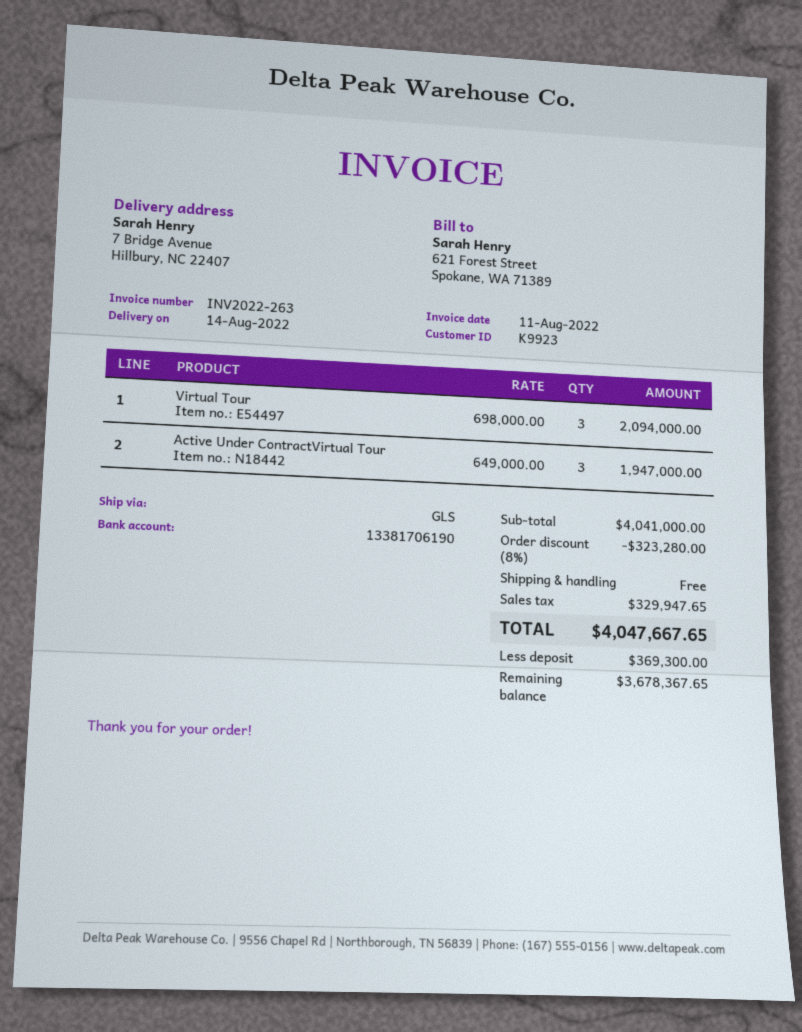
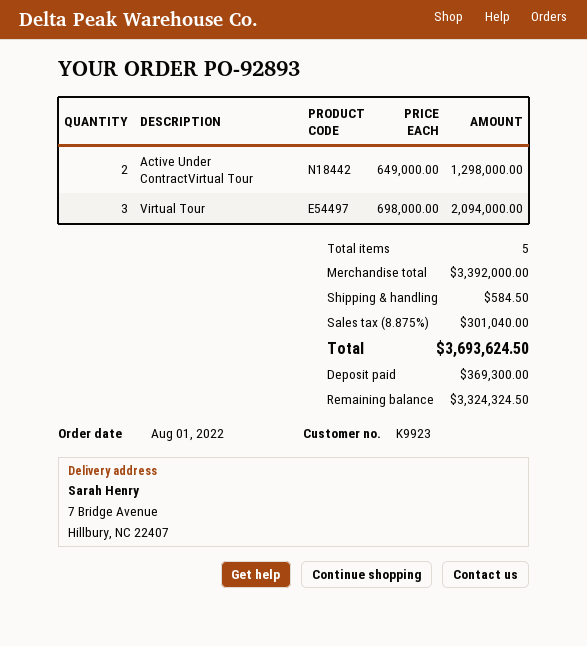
Active Under ContractVirtual Tour: 3 x 649000.00 = 1947000.00 -> 2 x 649000.00 = 1298000.00
subtotal: 4041000.00 -> 3392000.00
discount: 8% = 323280.00 -> none
shipping: 0.00 -> 584.50
tax: 329947.65 -> 301040.00
total: 4047667.65 -> 3693624.50
balance: 3678367.65 -> 3324324.50

